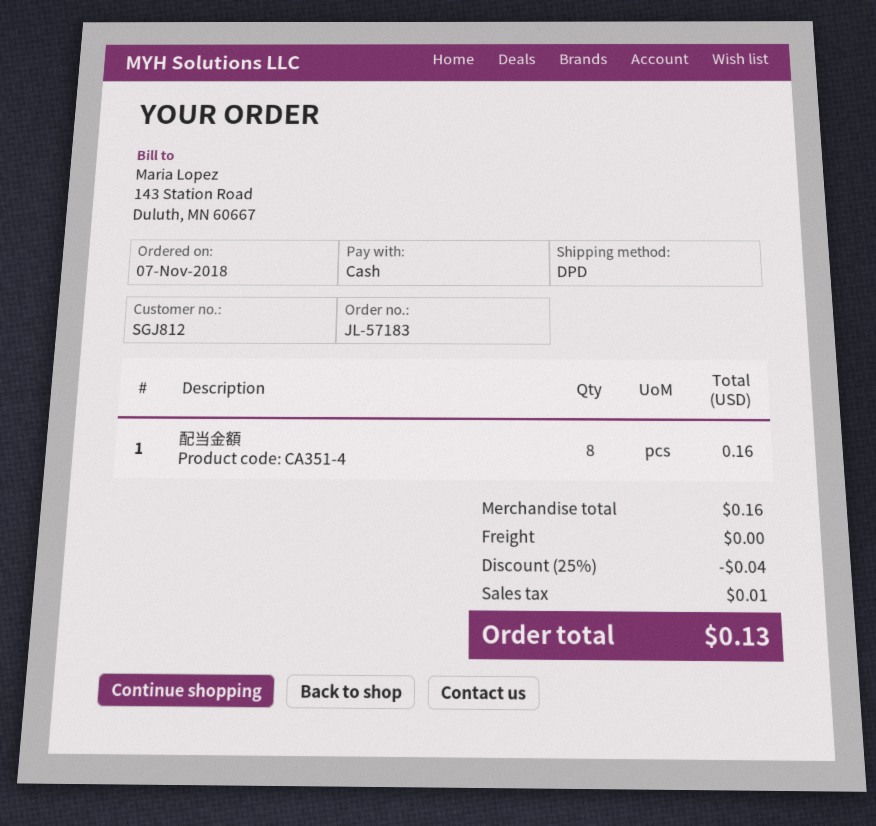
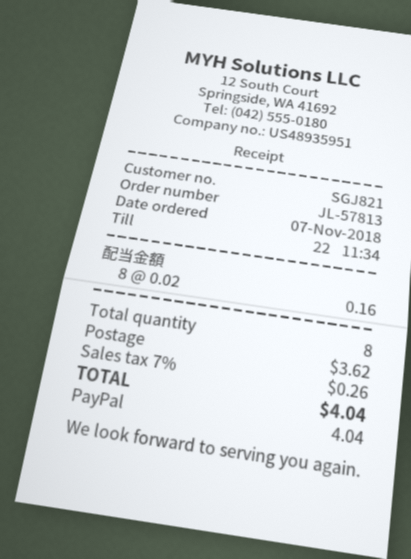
order number: JL-57183 -> JL-57813
customer number: SGJ812 -> SGJ821
payment method: cash -> PayPal
discount: 25% = 0.04 -> none
shipping: 0.00 -> 3.62
tax: 0.01 -> 0.26
total: 0.13 -> 4.04

